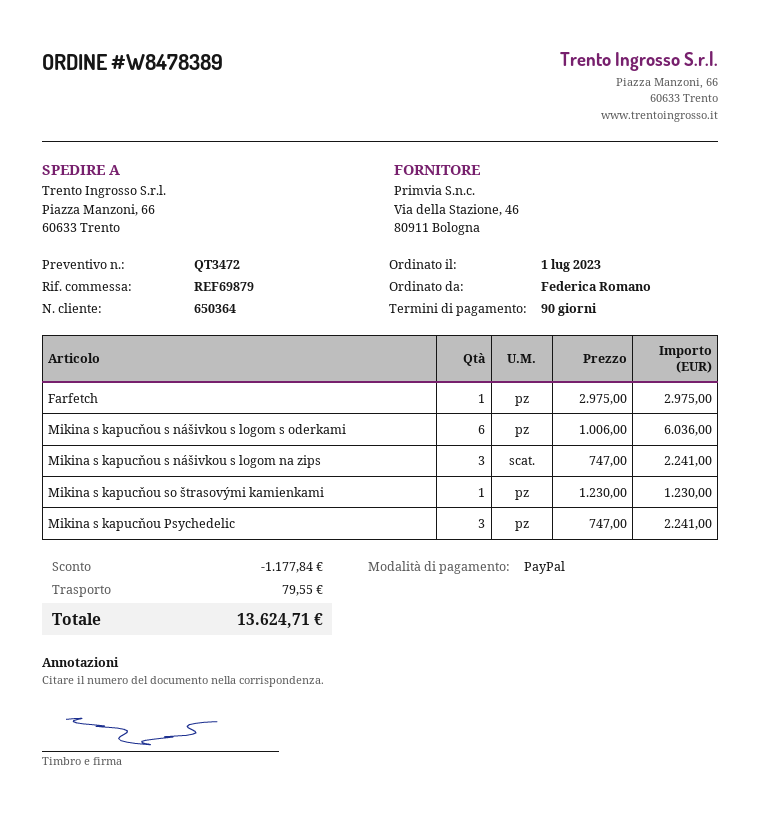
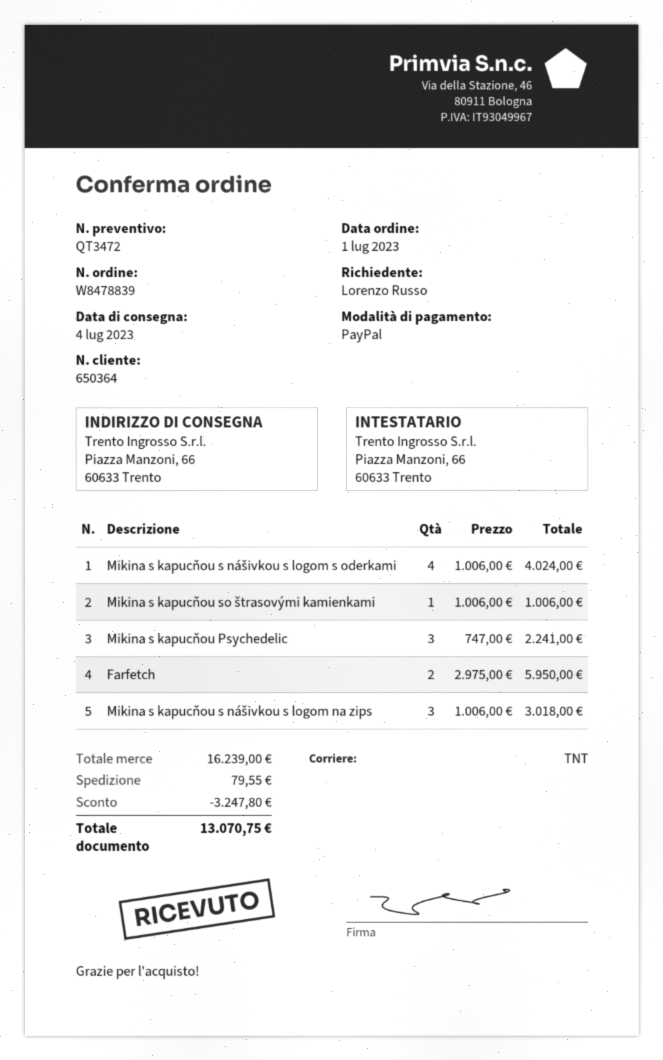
order number: W8478389 -> W8478839
ordered by: Federica Romano -> Lorenzo Russo
Farfetch: 1 x 2975.00 = 2975.00 -> 2 x 2975.00 = 5950.00
Mikina s kapucňou s nášivkou s logom s oderkami: 6 x 1006.00 = 6036.00 -> 4 x 1006.00 = 4024.00
Mikina s kapucňou s nášivkou s logom na zips: 3 x 747.00 = 2241.00 -> 3 x 1006.00 = 3018.00
Mikina s kapucňou so štrasovými kamienkami: 1 x 1230.00 = 1230.00 -> 1 x 1006.00 = 1006.00
discount: 1177.84 -> 3247.80
total: 13624.71 -> 13070.75

